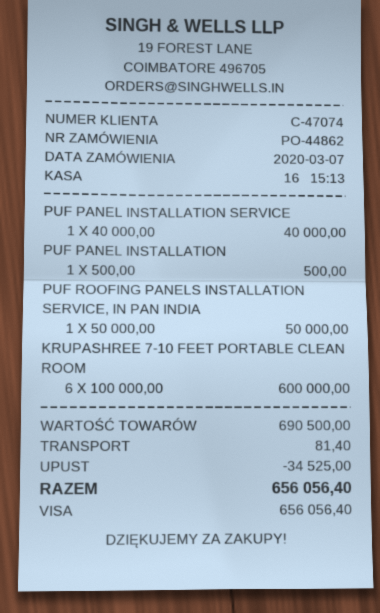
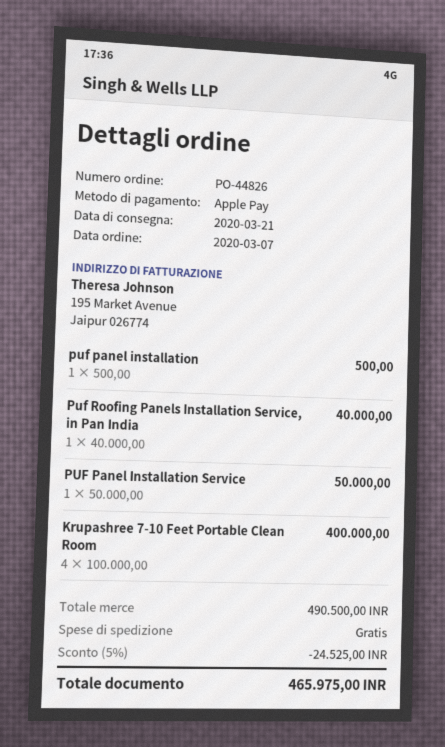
order number: PO-44862 -> PO-44826
payment method: Visa -> Apple Pay
PUF PANEL INSTALLATION SERVICE: 1 x 40000.00 = 40000.00 -> 1 x 50000.00 = 50000.00
PUF ROOFING PANELS INSTALLATION SERVICE, IN PAN INDIA: 1 x 50000.00 = 50000.00 -> 1 x 40000.00 = 40000.00
KRUPASHREE 7-10 FEET PORTABLE CLEAN ROOM: 6 x 100000.00 = 600000.00 -> 4 x 100000.00 = 400000.00
subtotal: 690500.00 -> 490500.00
discount: 34525.00 -> 24525.00
shipping: 81.40 -> 0.00
total: 656056.40 -> 465975.00

